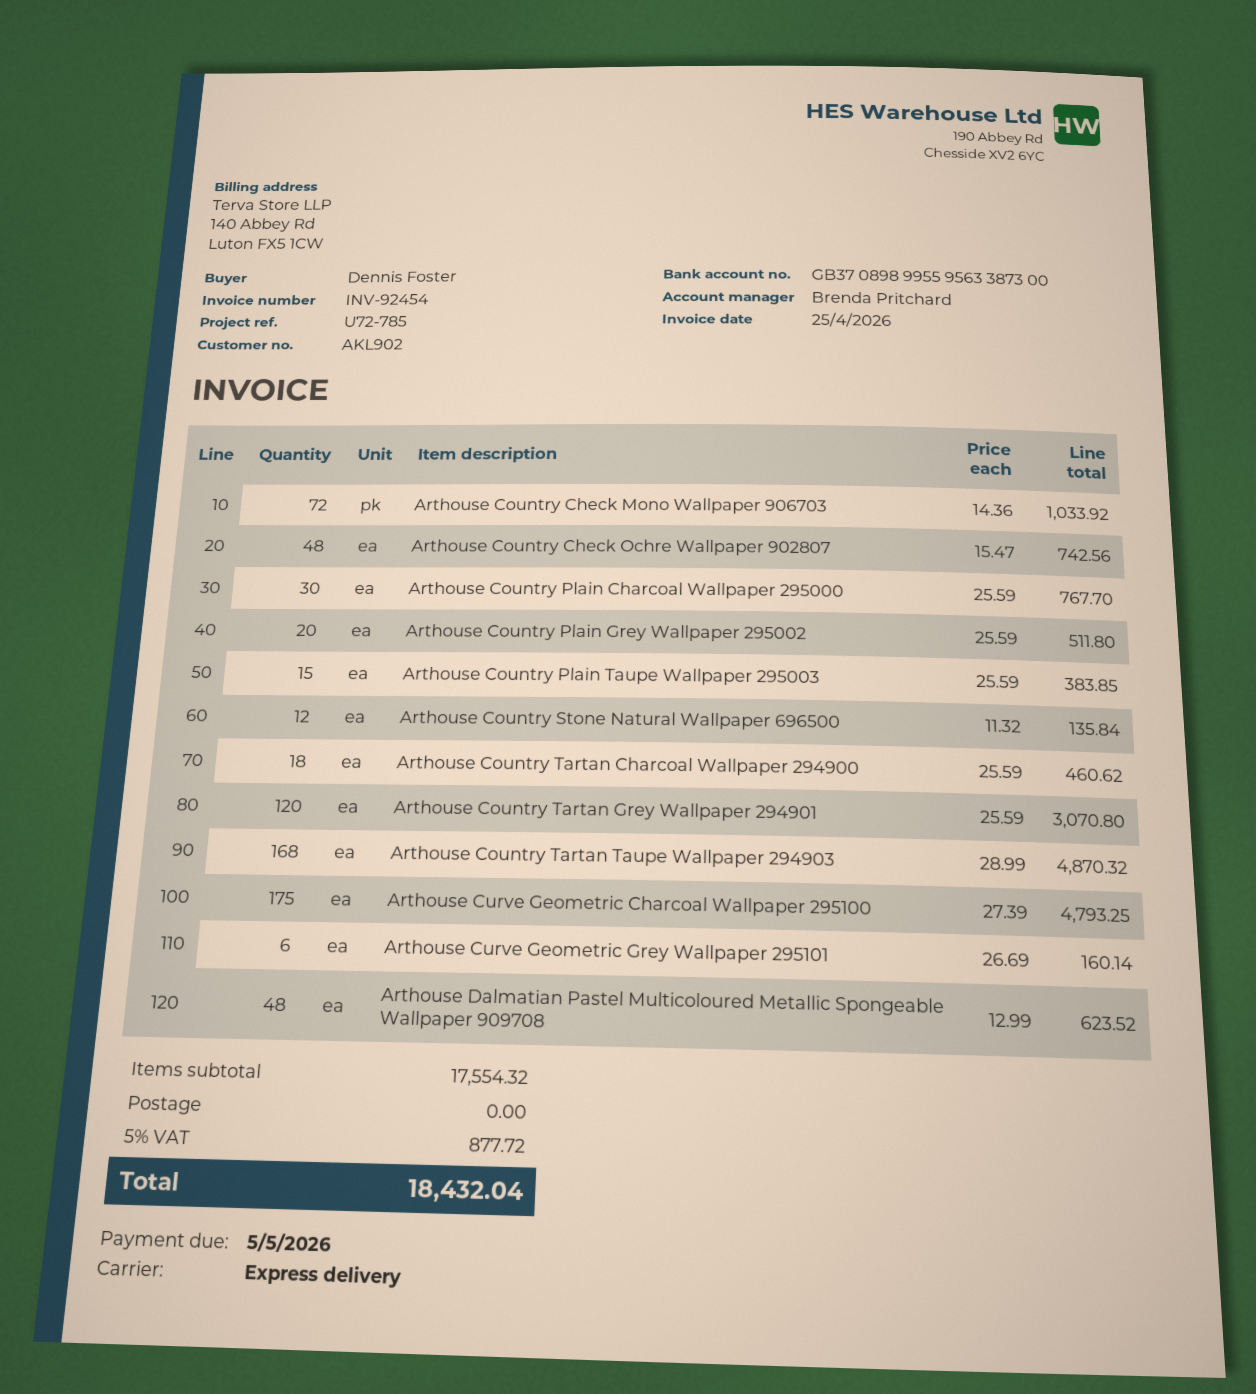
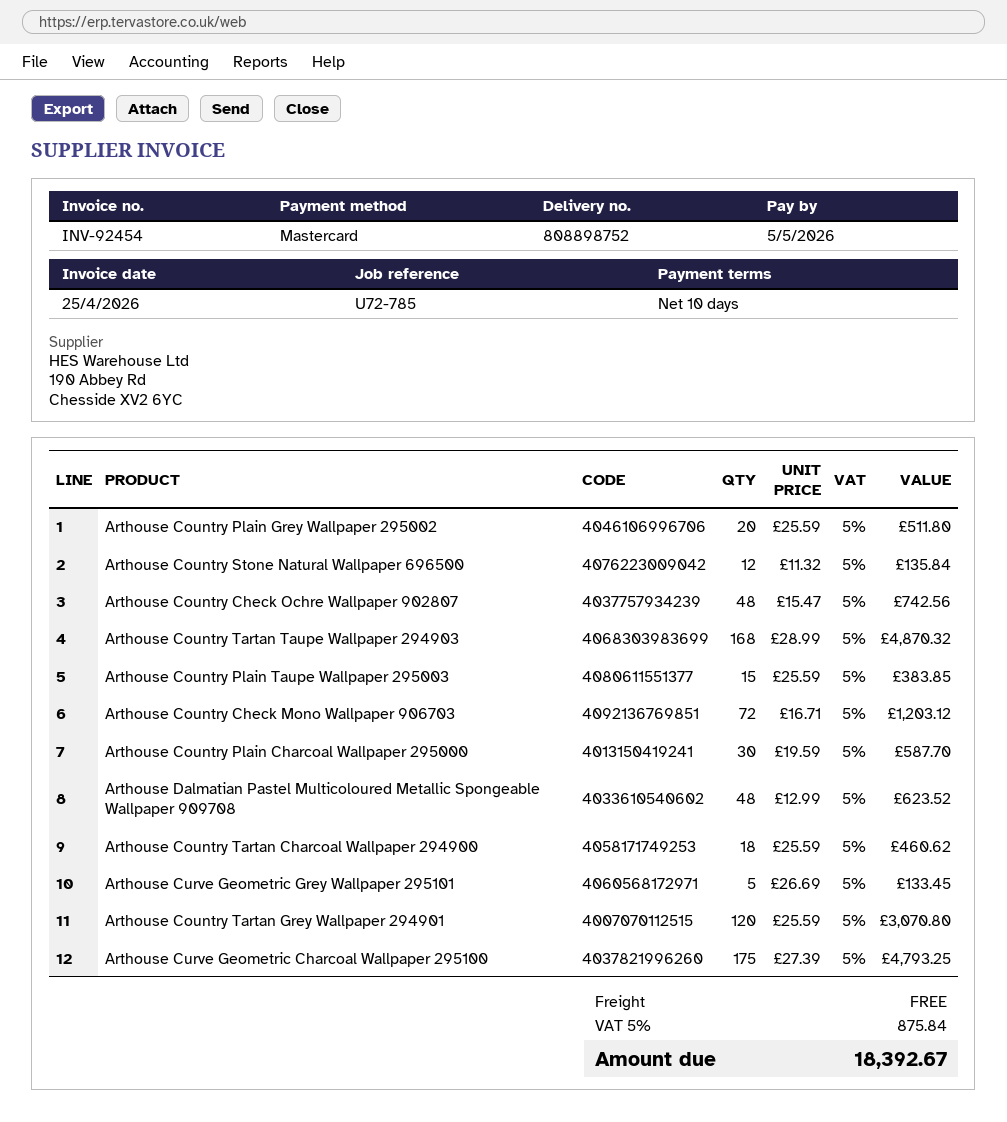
Arthouse Country Check Mono Wallpaper 906703: 72 x 14.36 = 1033.92 -> 72 x 16.71 = 1203.12
Arthouse Country Plain Charcoal Wallpaper 295000: 30 x 25.59 = 767.70 -> 30 x 19.59 = 587.70
Arthouse Curve Geometric Grey Wallpaper 295101: 6 x 26.69 = 160.14 -> 5 x 26.69 = 133.45
tax: 5% = 877.72 -> 5% = 875.84
total: 18432.04 -> 18392.67

